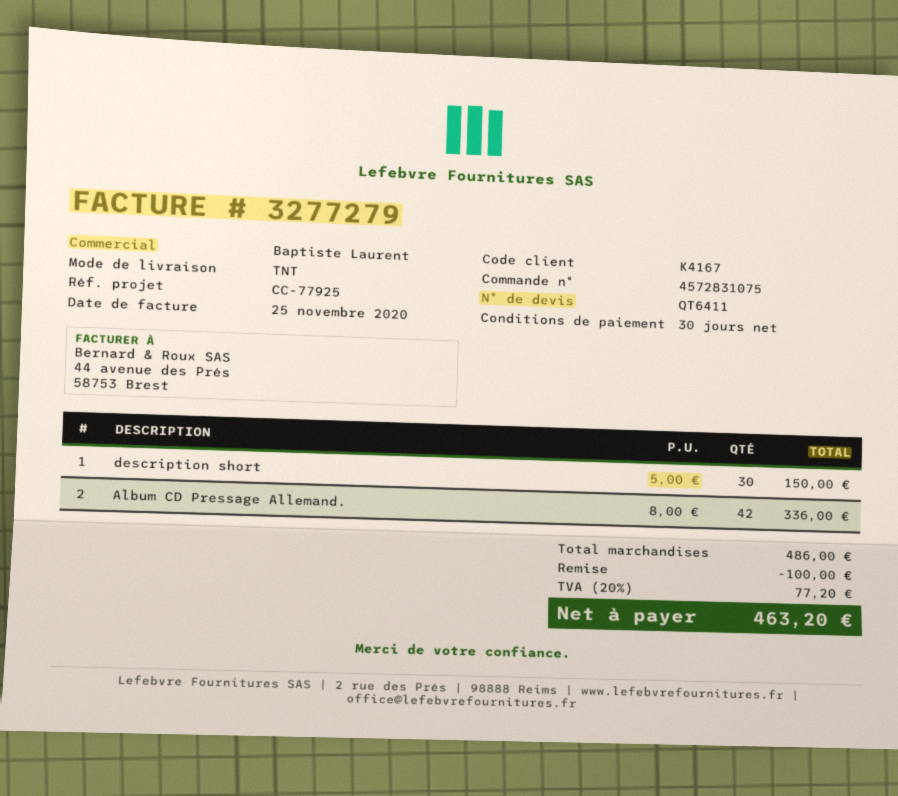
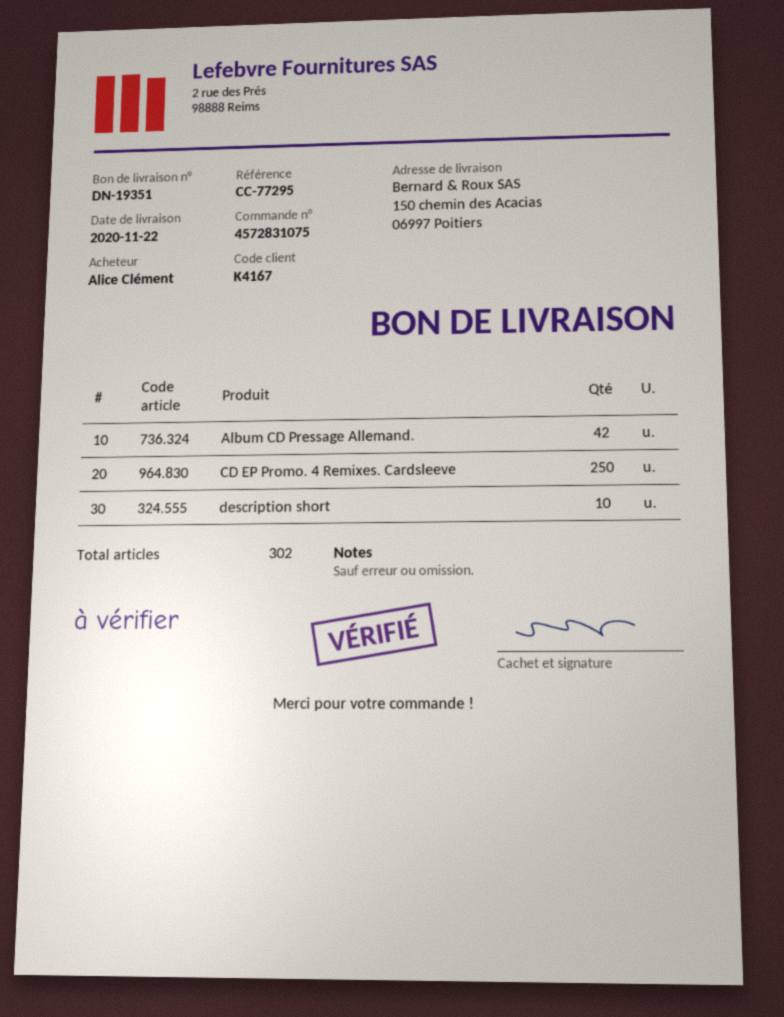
reference: CC-77925 -> CC-77295
description short: 30 -> 10
CD EP Promo. 4 Remixes. Cardsleeve: none -> 250

